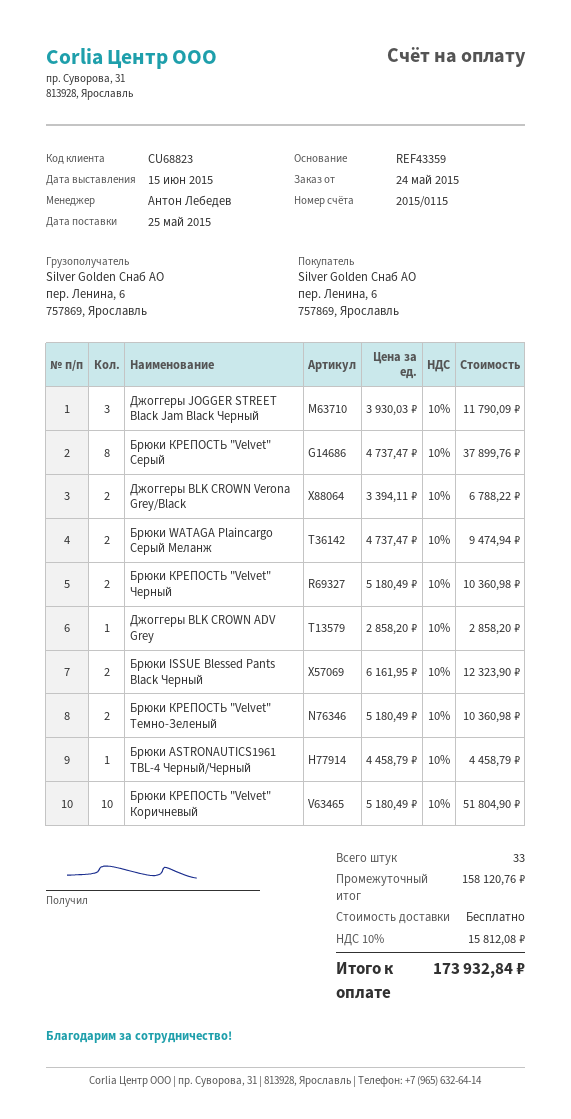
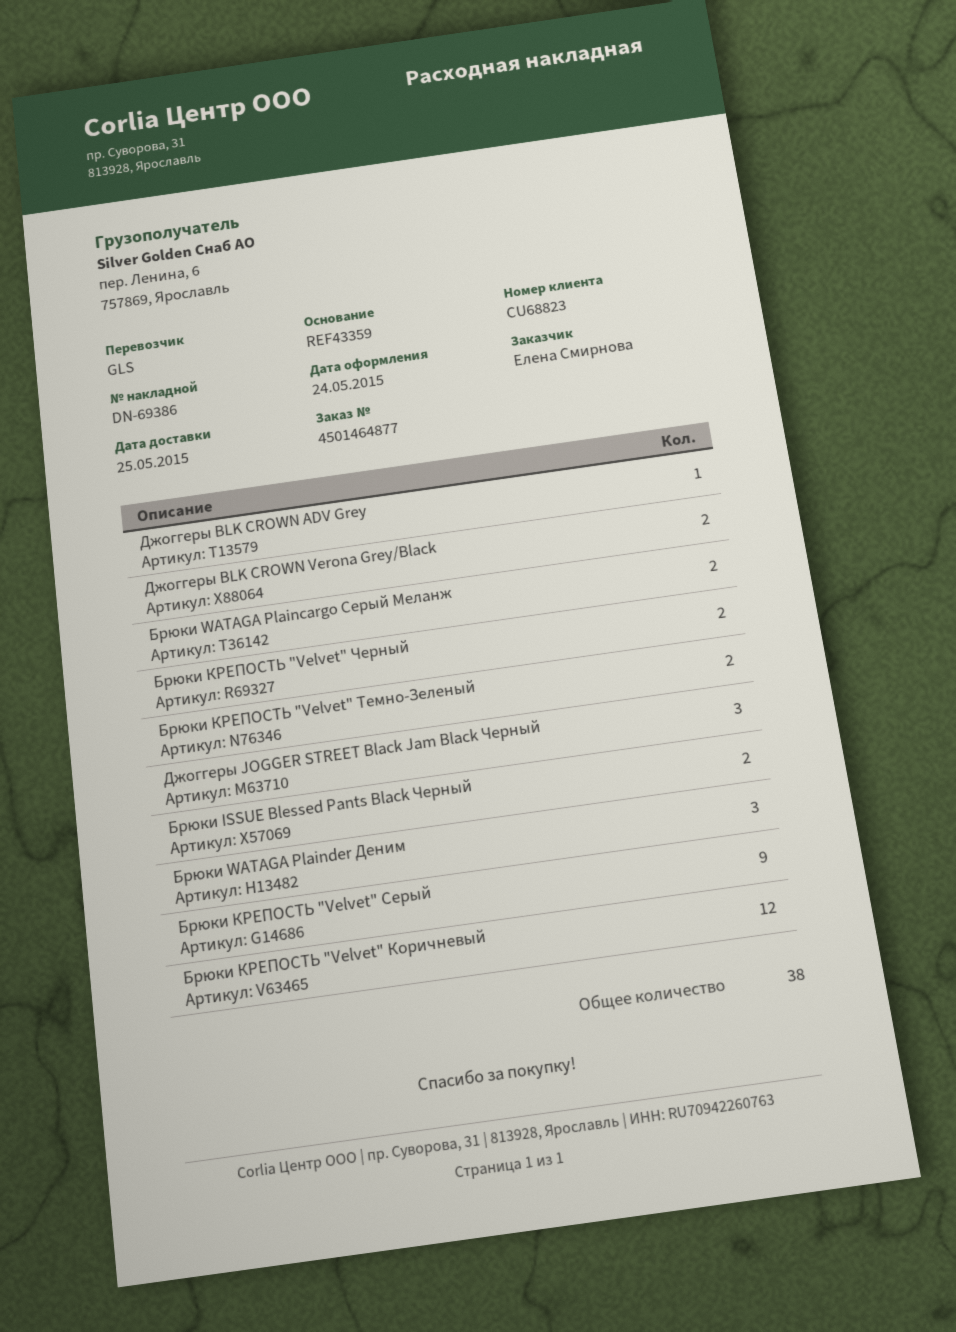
Брюки КРЕПОСТЬ "Velvet" Серый: 8 -> 9
Брюки ASTRONAUTICS1961 TBL-4 Черный/Черный: 1 -> none
Брюки КРЕПОСТЬ "Velvet" Коричневый: 10 -> 12
Брюки WATAGA Plainder Деним: none -> 3
total quantity: 33 -> 38

